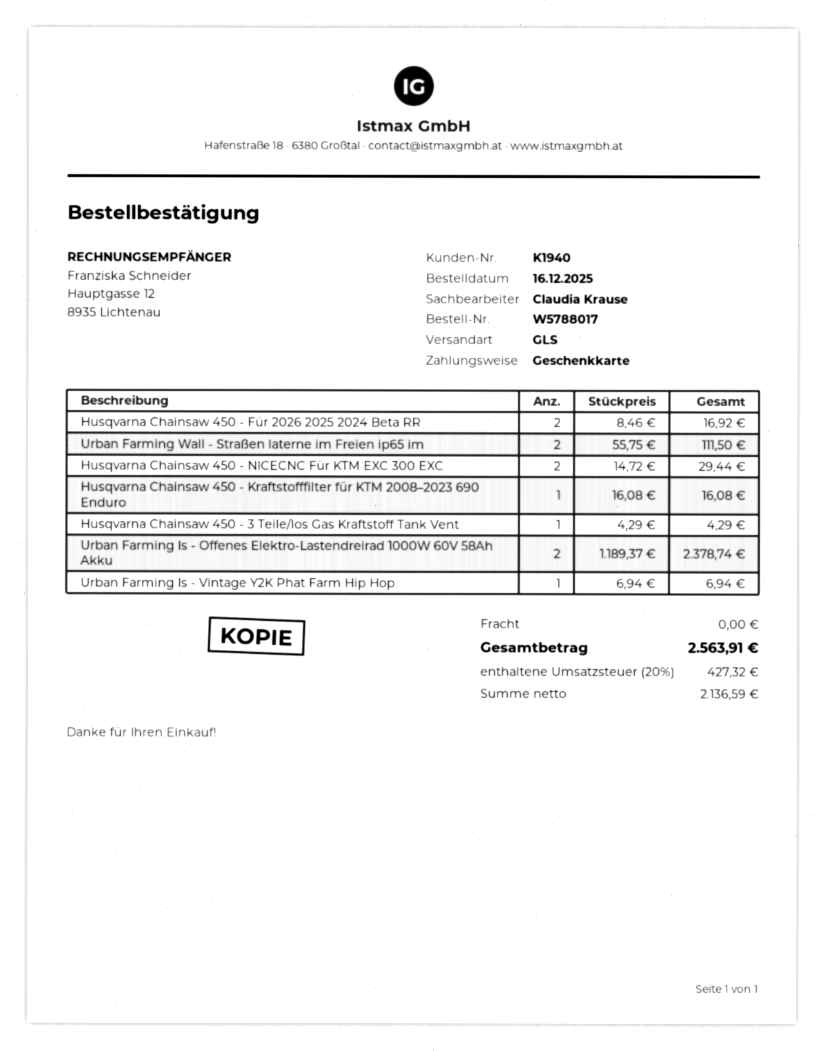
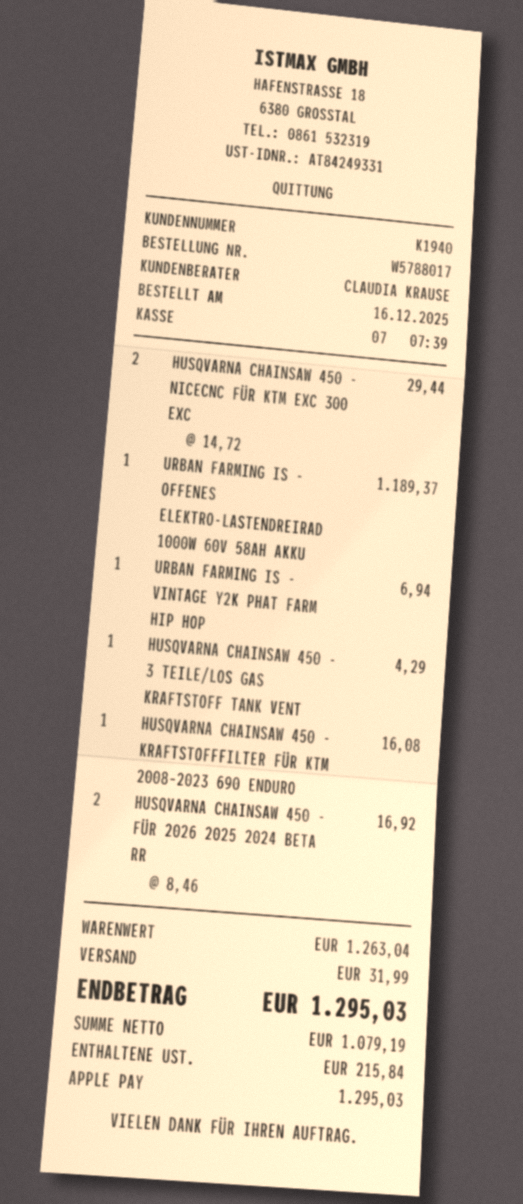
payment method: gift card -> Apple Pay
Urban Farming Wall - Straßen laterne im Freien ip65 im: 2 x 55.75 = 111.50 -> none
Urban Farming Is - Offenes Elektro-Lastendreirad 1000W 60V 58Ah Akku: 2 x 1189.37 = 2378.74 -> 1 x 1189.37 = 1189.37
shipping: 0.00 -> 31.99
net: 2136.59 -> 1079.19
tax: 427.32 -> 215.84
total: 2563.91 -> 1295.03

